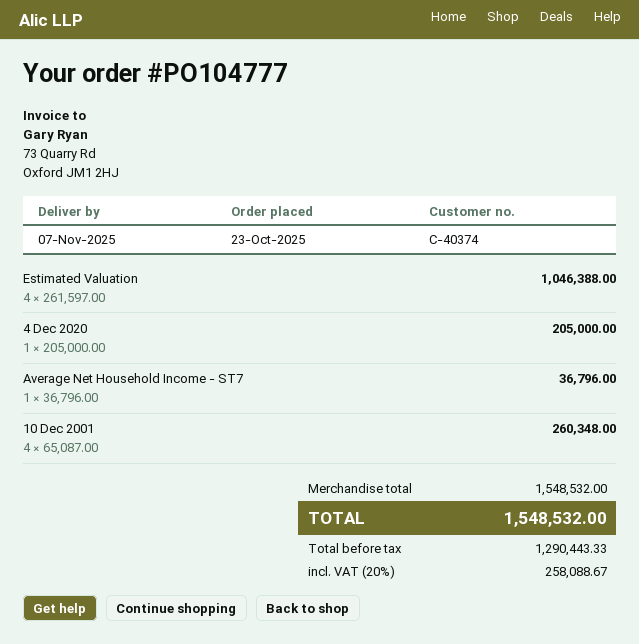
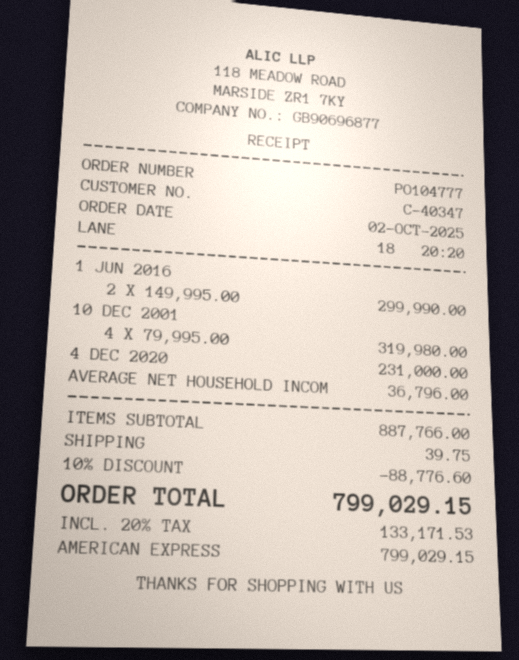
order date: 2025-10-23 -> 2025-10-02
customer number: C-40374 -> C-40347
Estimated Valuation: 4 x 261597.00 = 1046388.00 -> none
4 Dec 2020: 1 x 205000.00 = 205000.00 -> 1 x 231000.00 = 231000.00
10 Dec 2001: 4 x 65087.00 = 260348.00 -> 4 x 79995.00 = 319980.00
1 JUN 2016: none -> 2 x 149995.00 = 299990.00
subtotal: 1548532.00 -> 887766.00
discount: none -> 10% = 88776.60
shipping: none -> 39.75
tax: 20% = 258088.67 -> 20% = 133171.53
total: 1548532.00 -> 799029.15

